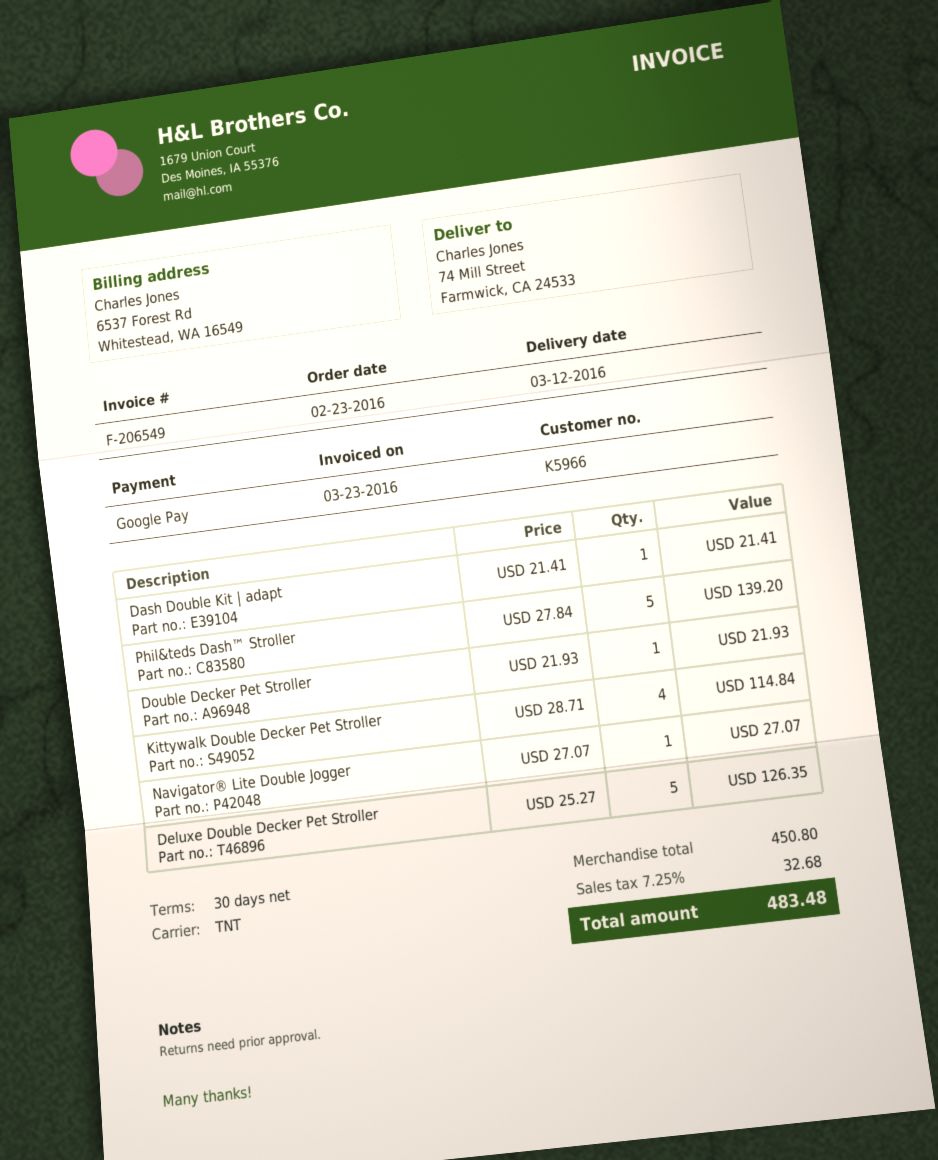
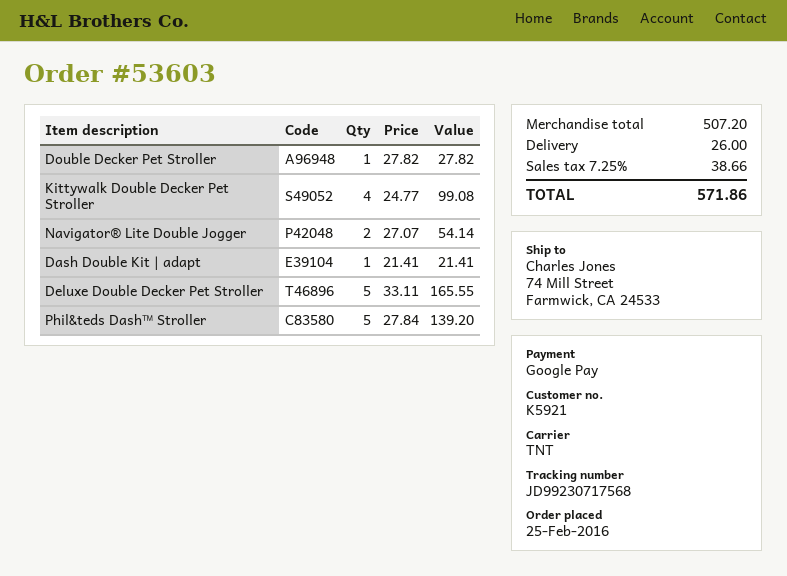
order date: 2016-02-23 -> 2016-02-25
customer number: K5966 -> K5921
Double Decker Pet Stroller: 1 x 21.93 = 21.93 -> 1 x 27.82 = 27.82
Kittywalk Double Decker Pet Stroller: 4 x 28.71 = 114.84 -> 4 x 24.77 = 99.08
Navigator® Lite Double Jogger: 1 x 27.07 = 27.07 -> 2 x 27.07 = 54.14
Deluxe Double Decker Pet Stroller: 5 x 25.27 = 126.35 -> 5 x 33.11 = 165.55
subtotal: 450.80 -> 507.20
shipping: none -> 26.00
tax: 7.25% = 32.68 -> 7.25% = 38.66
total: 483.48 -> 571.86

